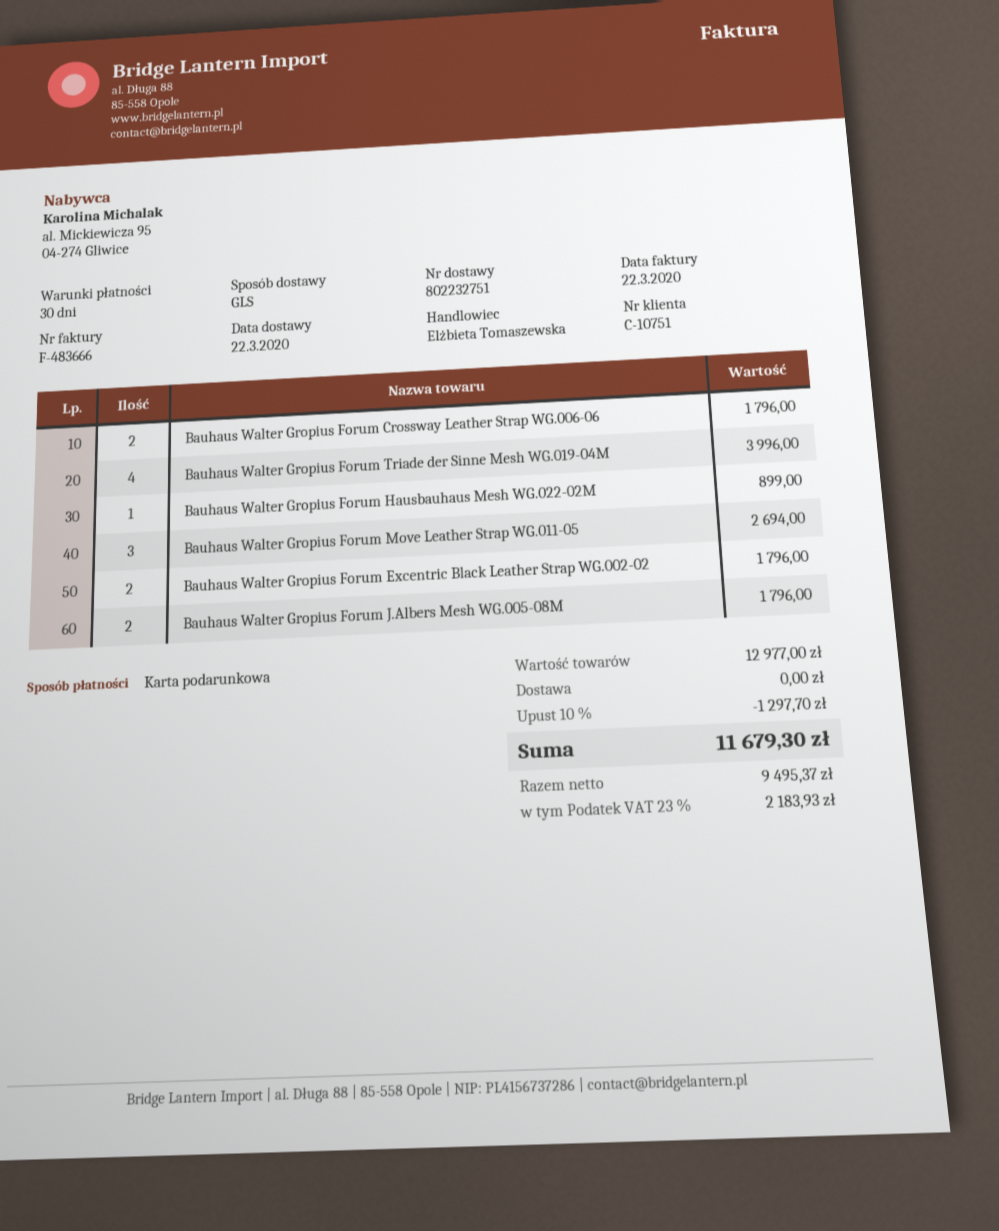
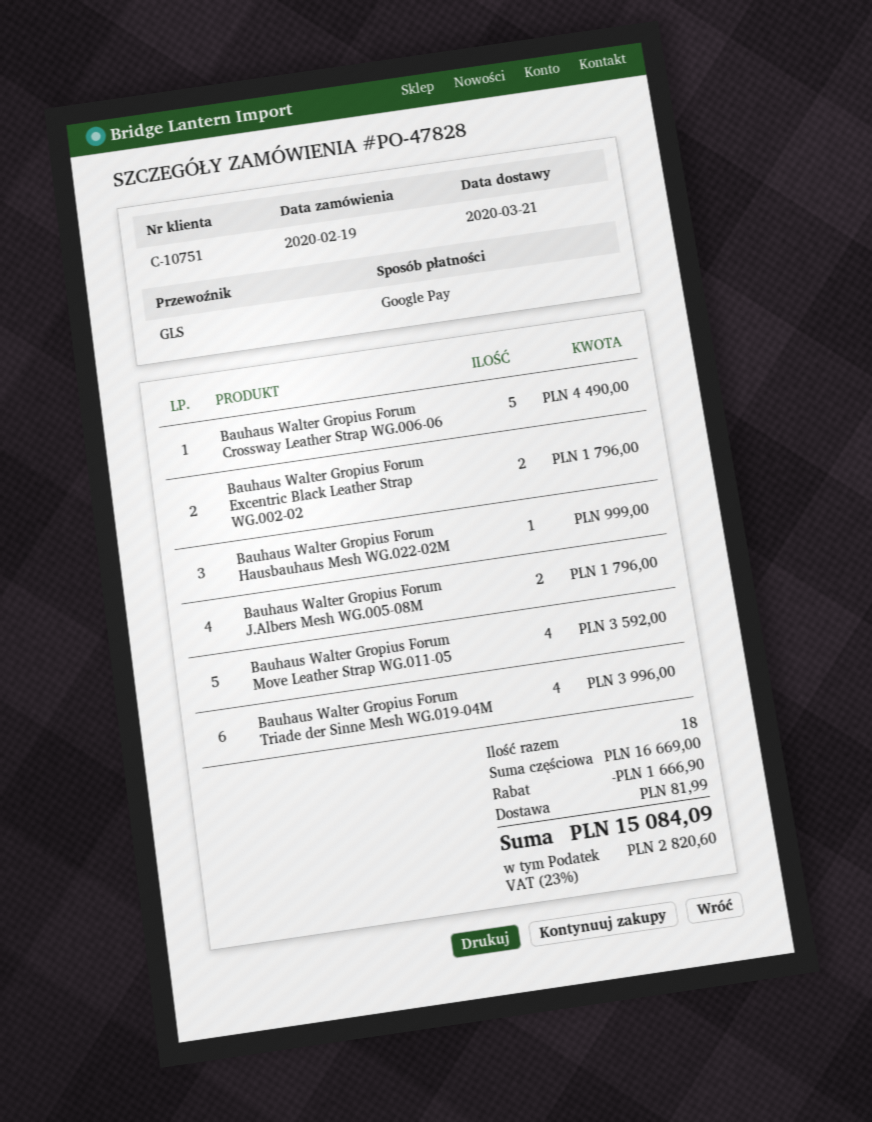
delivery date: 2020-03-22 -> 2020-03-21
payment method: gift card -> Google Pay
Bauhaus Walter Gropius Forum Crossway Leather Strap WG.006-06: 2 for 1796.00 -> 5 for 4490.00
Bauhaus Walter Gropius Forum Hausbauhaus Mesh WG.022-02M: 1 for 899.00 -> 1 for 999.00
Bauhaus Walter Gropius Forum Move Leather Strap WG.011-05: 3 for 2694.00 -> 4 for 3592.00
subtotal: 12977.00 -> 16669.00
discount: 1297.70 -> 1666.90
shipping: 0.00 -> 81.99
tax: 23% = 2183.93 -> 23% = 2820.60
total: 11679.30 -> 15084.09

